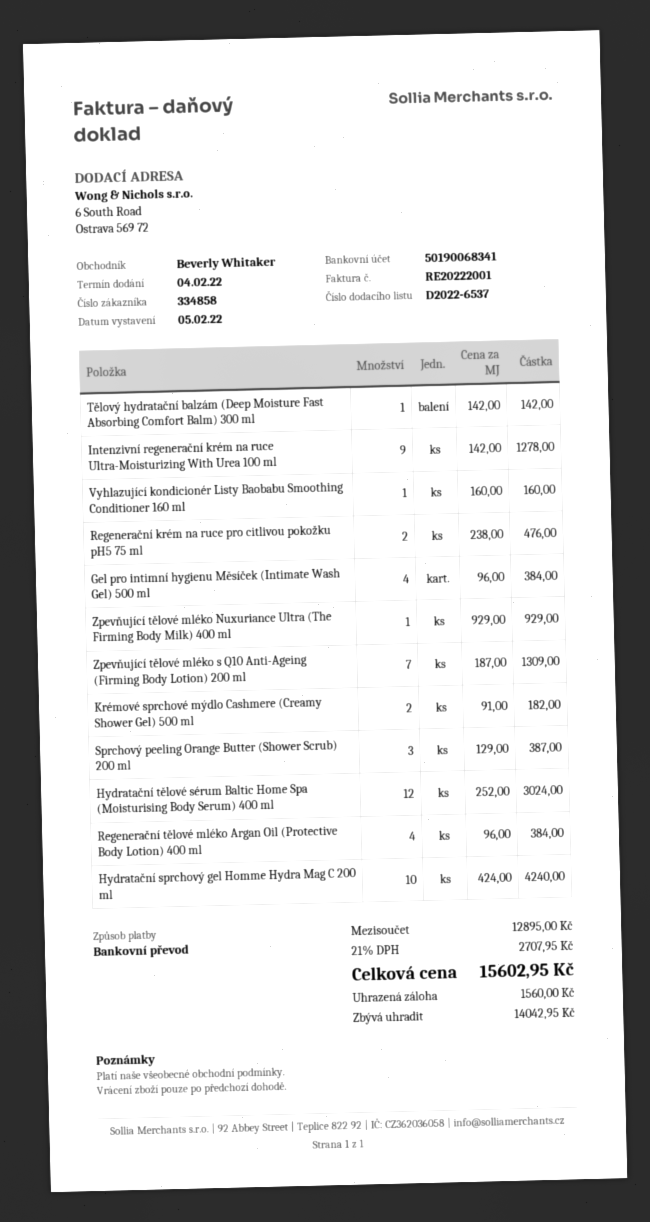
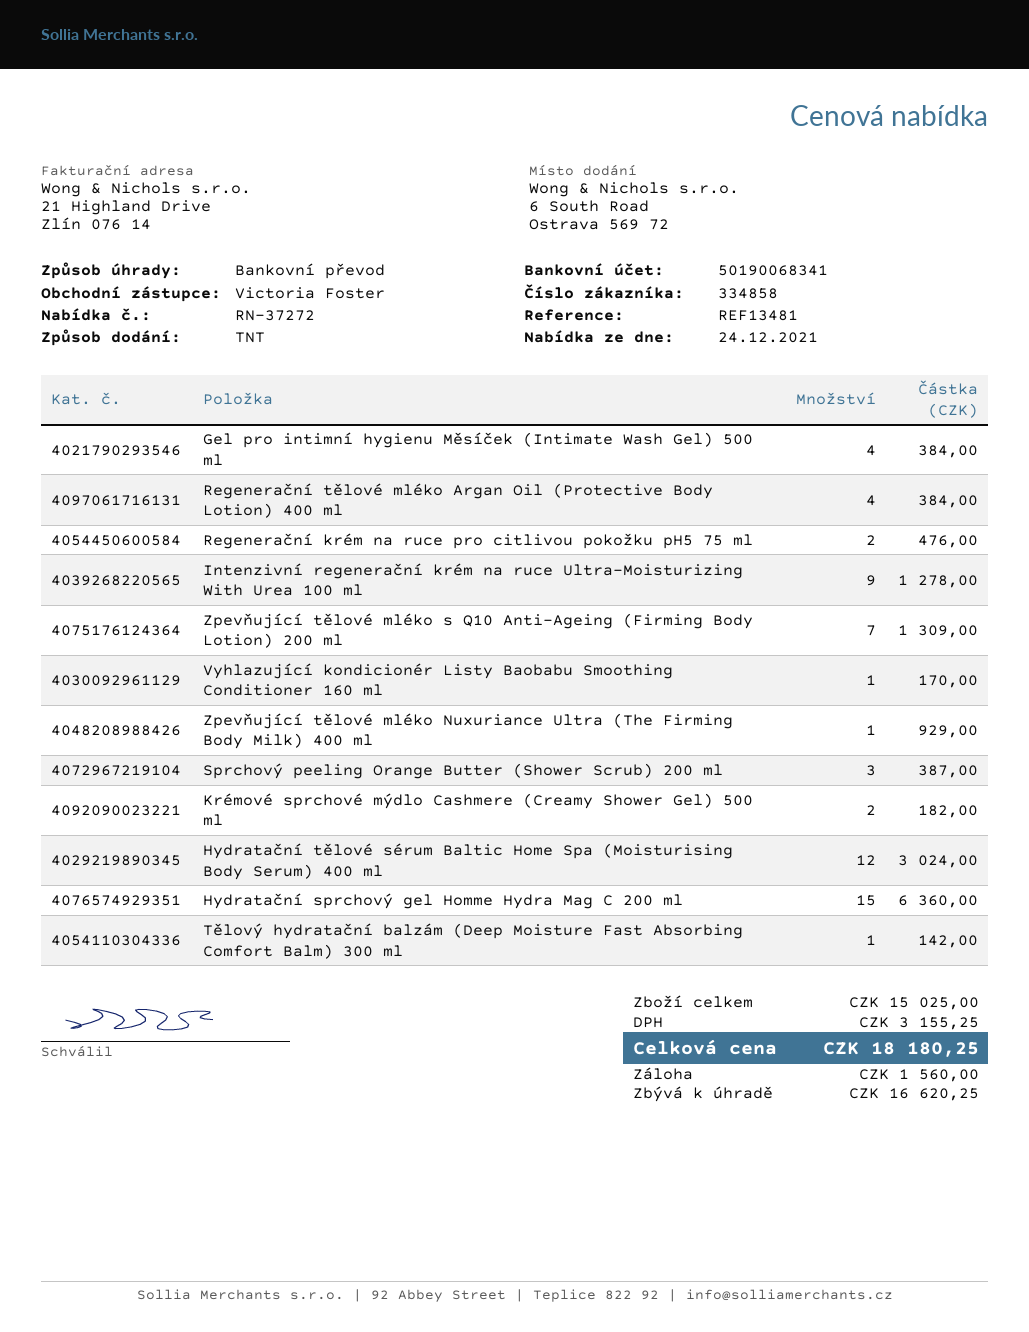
sales rep: Beverly Whitaker -> Victoria Foster
Vyhlazující kondicionér Listy Baobabu Smoothing Conditioner 160 ml: 1 for 160.00 -> 1 for 170.00
Hydratační sprchový gel Homme Hydra Mag C 200 ml: 10 for 4240.00 -> 15 for 6360.00
subtotal: 12895.00 -> 15025.00
tax: 2707.95 -> 3155.25
total: 15602.95 -> 18180.25
balance: 14042.95 -> 16620.25

